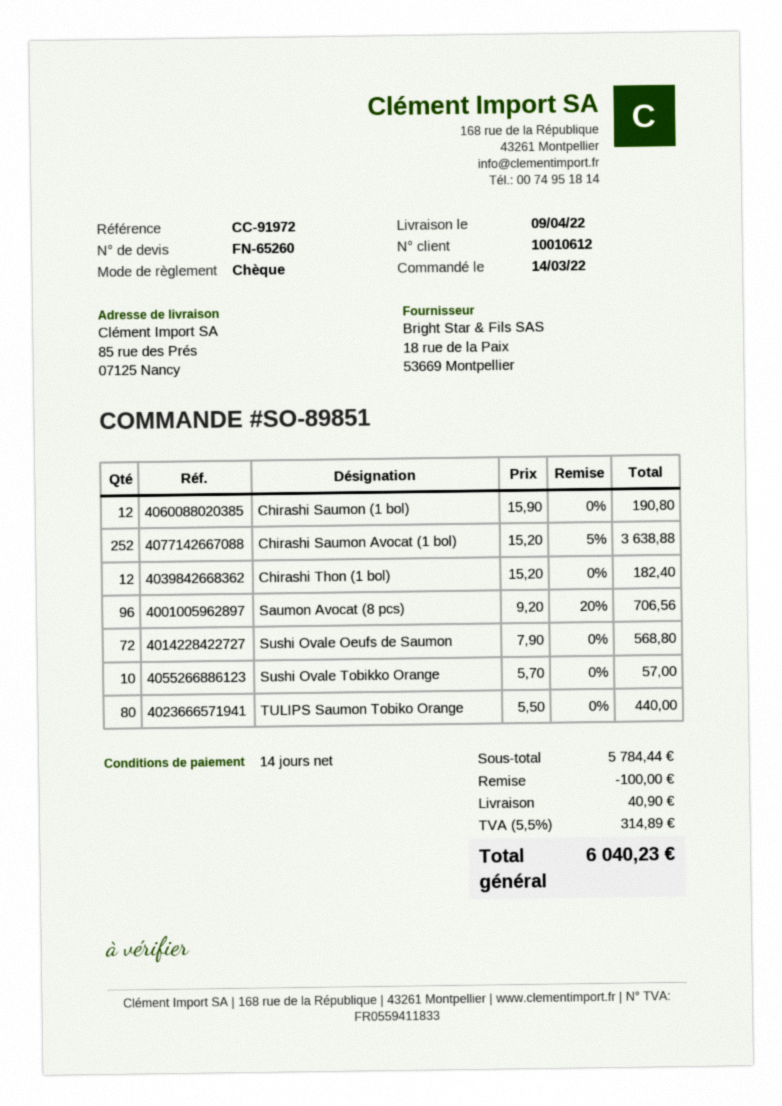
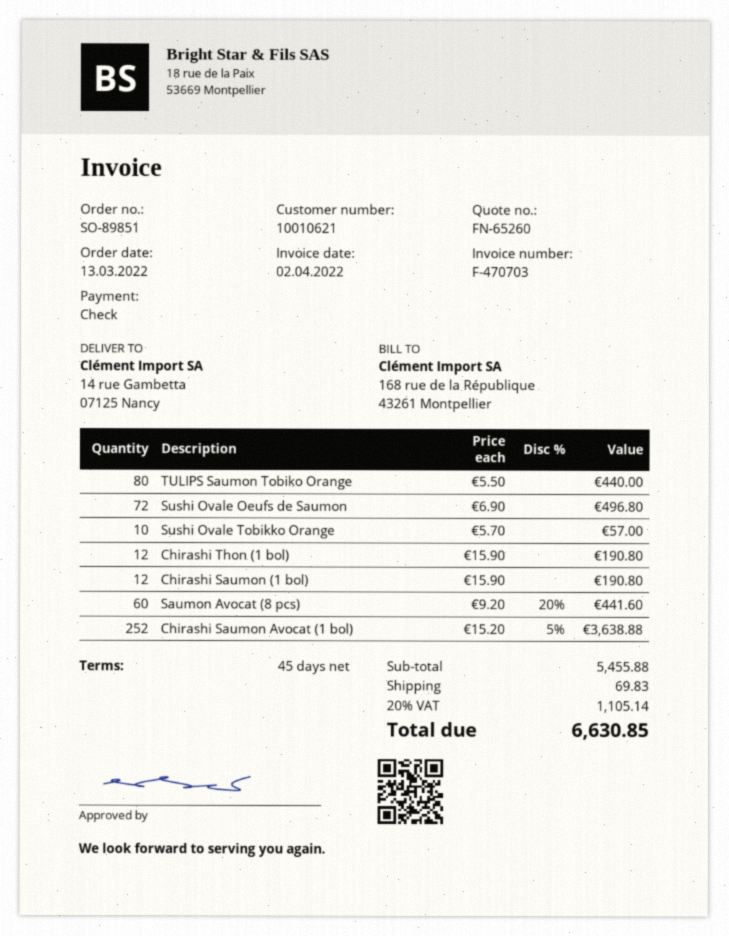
order date: 2022-03-14 -> 2022-03-13
payment terms: 14 days -> 45 days
customer number: 10010612 -> 10010621
ship to: 85 rue des Prés, 07125 Nancy -> 14 rue Gambetta, 07125 Nancy
Chirashi Thon (1 bol): 12 x 15.20 = 182.40 -> 12 x 15.90 = 190.80
Saumon Avocat (8 pcs): 96 x 9.20 - 20% = 706.56 -> 60 x 9.20 - 20% = 441.60
Sushi Ovale Oeufs de Saumon: 72 x 7.90 = 568.80 -> 72 x 6.90 = 496.80
subtotal: 5784.44 -> 5455.88
discount: 100.00 -> none
shipping: 40.90 -> 69.83
tax: 5.5% = 314.89 -> 20% = 1105.14
total: 6040.23 -> 6630.85

